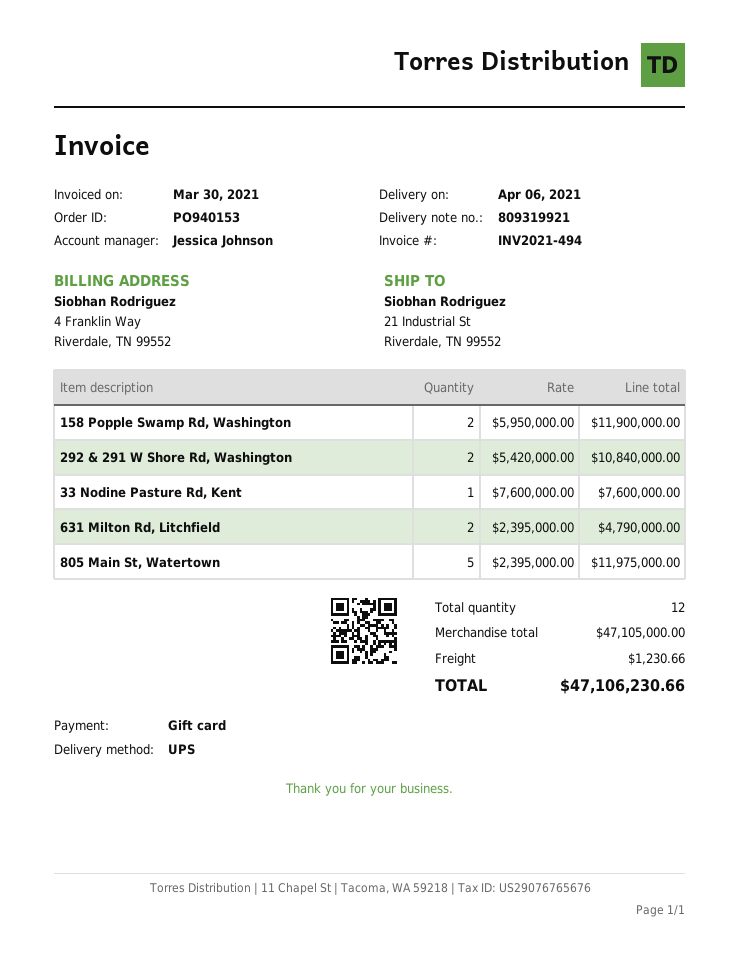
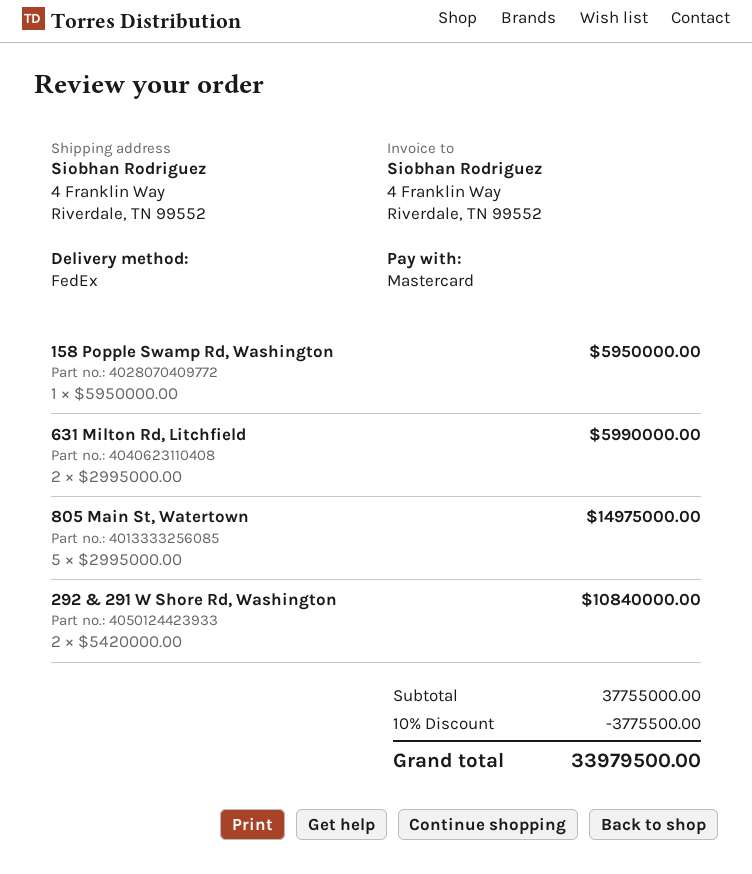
payment method: gift card -> Mastercard
shipping method: UPS -> FedEx
ship to: 21 Industrial St, Riverdale, TN 99552 -> 4 Franklin Way, Riverdale, TN 99552
158 Popple Swamp Rd, Washington: 2 x 5950000.00 = 11900000.00 -> 1 x 5950000.00 = 5950000.00
33 Nodine Pasture Rd, Kent: 1 x 7600000.00 = 7600000.00 -> none
631 Milton Rd, Litchfield: 2 x 2395000.00 = 4790000.00 -> 2 x 2995000.00 = 5990000.00
805 Main St, Watertown: 5 x 2395000.00 = 11975000.00 -> 5 x 2995000.00 = 14975000.00
subtotal: 47105000.00 -> 37755000.00
discount: none -> 10% = 3775500.00
shipping: 1230.66 -> none
total: 47106230.66 -> 33979500.00

